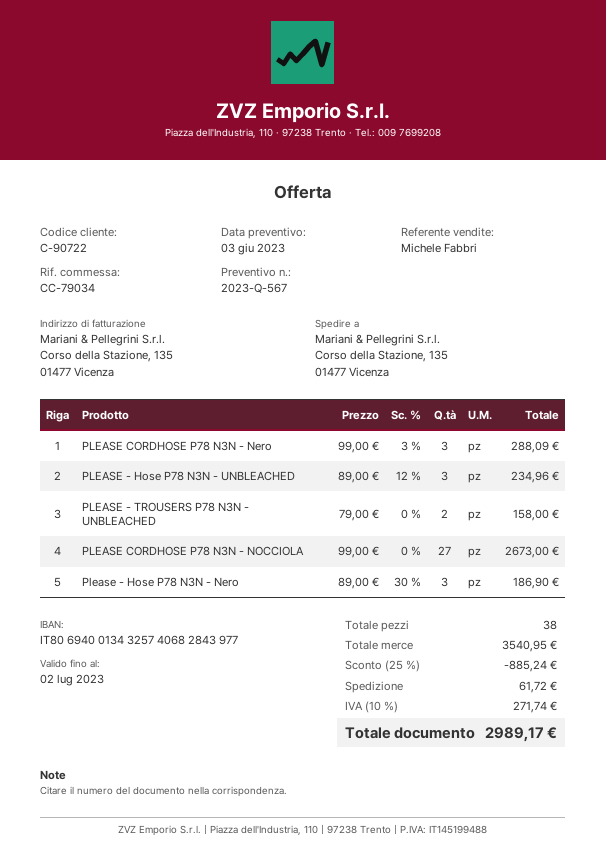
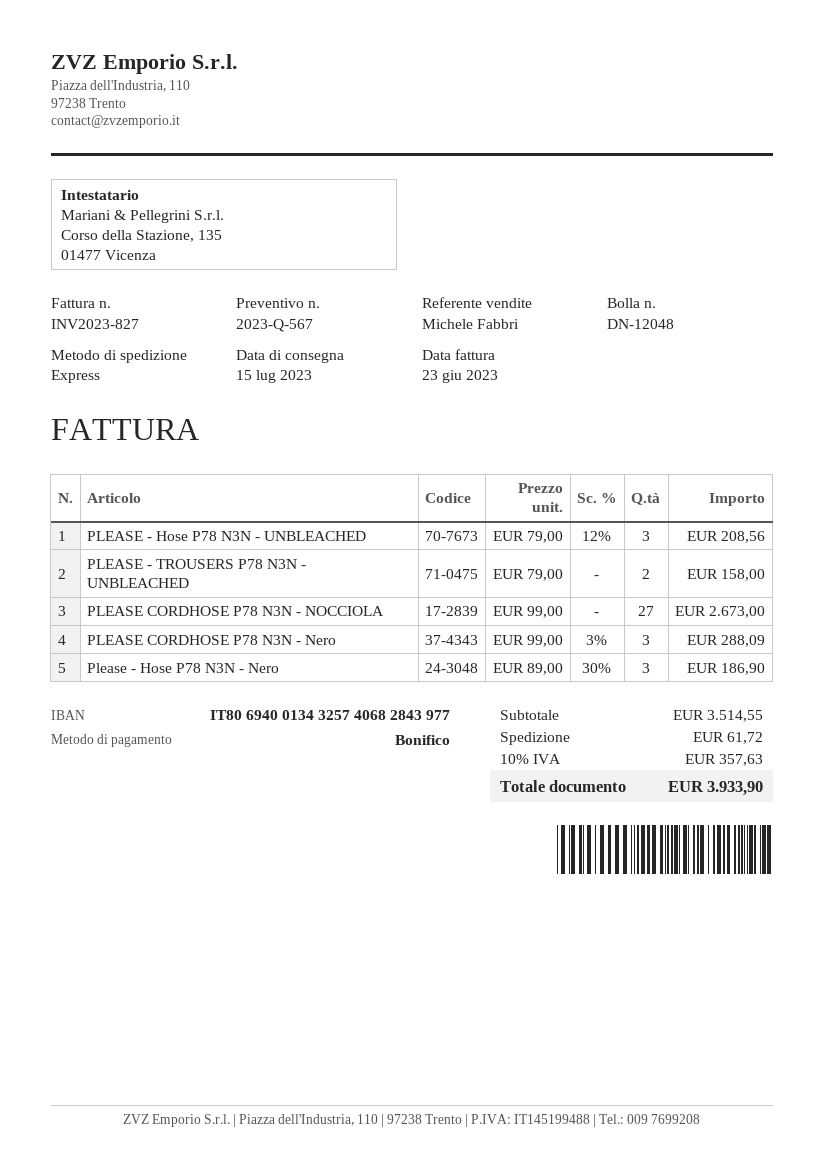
PLEASE - Hose P78 N3N - UNBLEACHED: 3 x 89.00 - 12% = 234.96 -> 3 x 79.00 - 12% = 208.56
subtotal: 3540.95 -> 3514.55
discount: 25% = 885.24 -> none
tax: 10% = 271.74 -> 10% = 357.63
total: 2989.17 -> 3933.90

